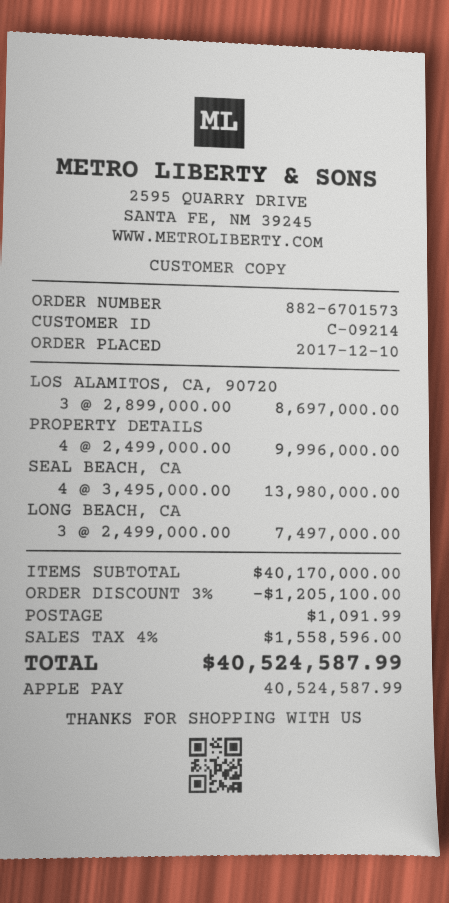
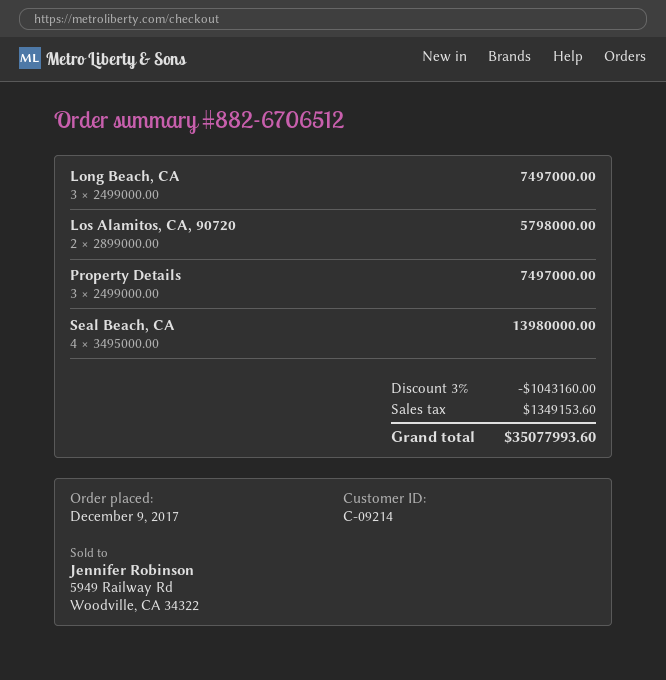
order number: 882-6701573 -> 882-6706512
order date: 2017-12-10 -> 2017-12-09
LOS ALAMITOS, CA, 90720: 3 x 2899000.00 = 8697000.00 -> 2 x 2899000.00 = 5798000.00
PROPERTY DETAILS: 4 x 2499000.00 = 9996000.00 -> 3 x 2499000.00 = 7497000.00
discount: 3% = 1205100.00 -> 3% = 1043160.00
shipping: 1091.99 -> none
tax: 1558596.00 -> 1349153.60
total: 40524587.99 -> 35077993.60

